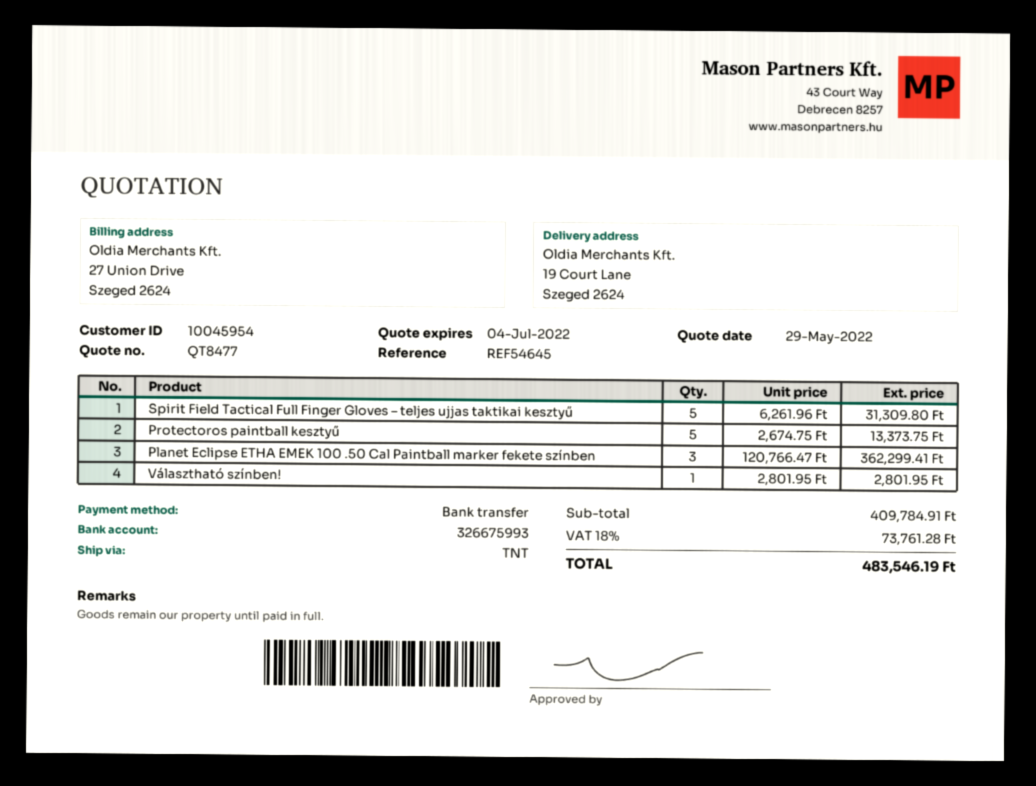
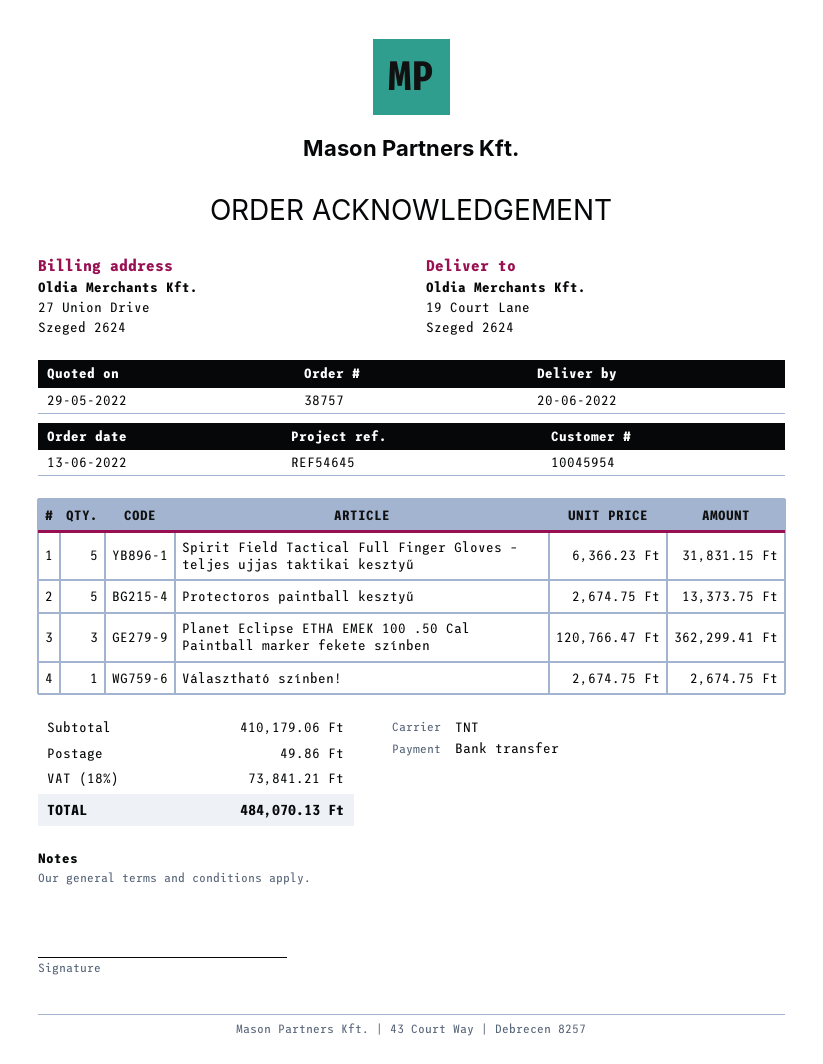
Spirit Field Tactical Full Finger Gloves – teljes ujjas taktikai kesztyű: 5 x 6261.96 = 31309.80 -> 5 x 6366.23 = 31831.15
Választható színben!: 1 x 2801.95 = 2801.95 -> 1 x 2674.75 = 2674.75
subtotal: 409784.91 -> 410179.06
shipping: none -> 49.86
tax: 18% = 73761.28 -> 18% = 73841.21
total: 483546.19 -> 484070.13

